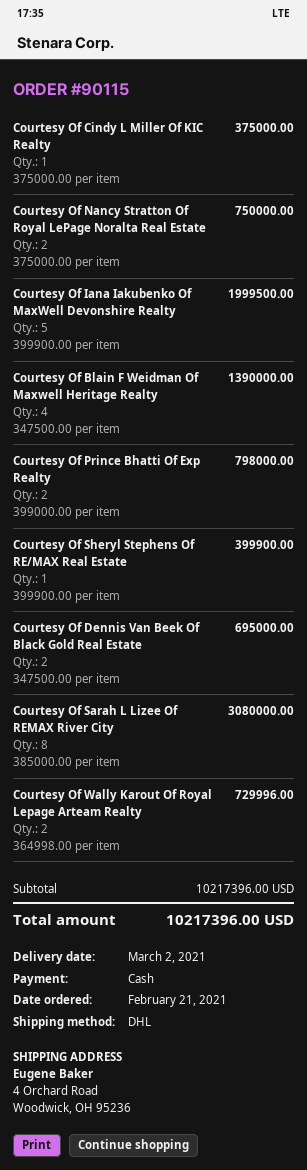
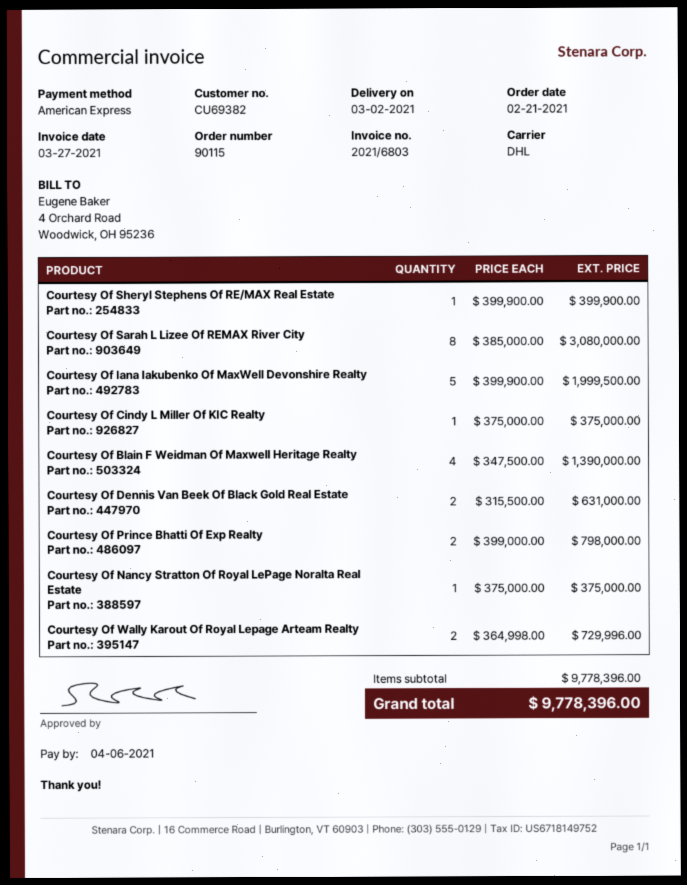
payment method: cash -> American Express
Courtesy Of Nancy Stratton Of Royal LePage Noralta Real Estate: 2 x 375000.00 = 750000.00 -> 1 x 375000.00 = 375000.00
Courtesy Of Dennis Van Beek Of Black Gold Real Estate: 2 x 347500.00 = 695000.00 -> 2 x 315500.00 = 631000.00
subtotal: 10217396.00 -> 9778396.00
total: 10217396.00 -> 9778396.00

